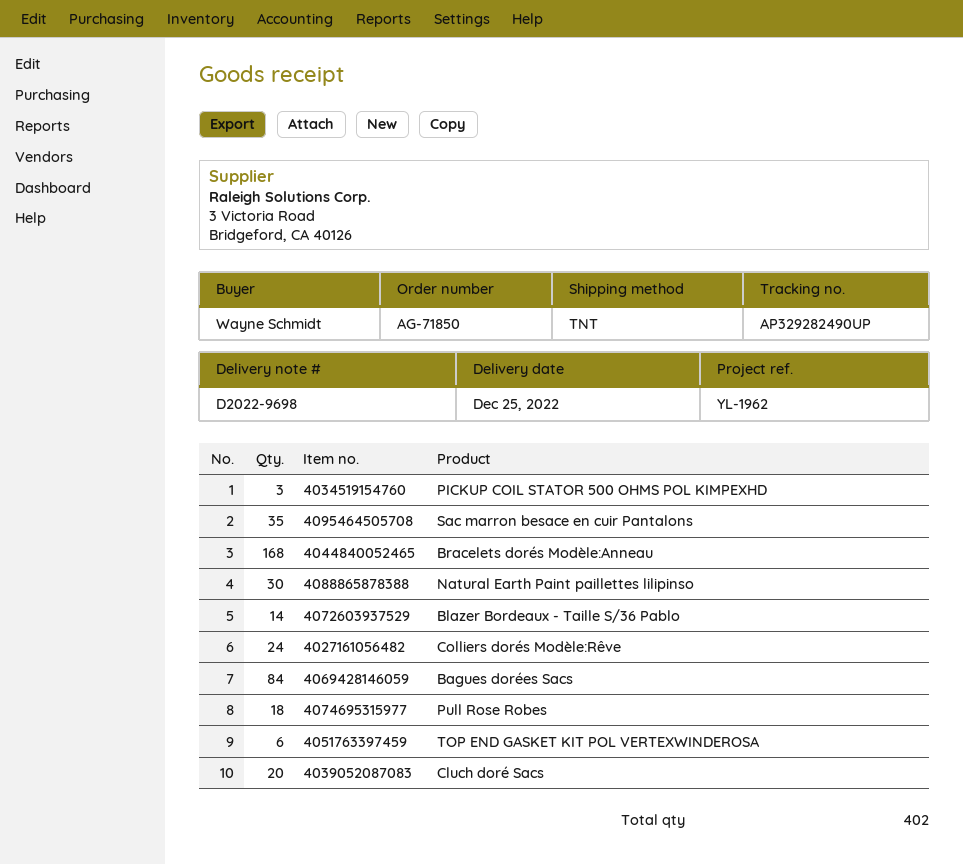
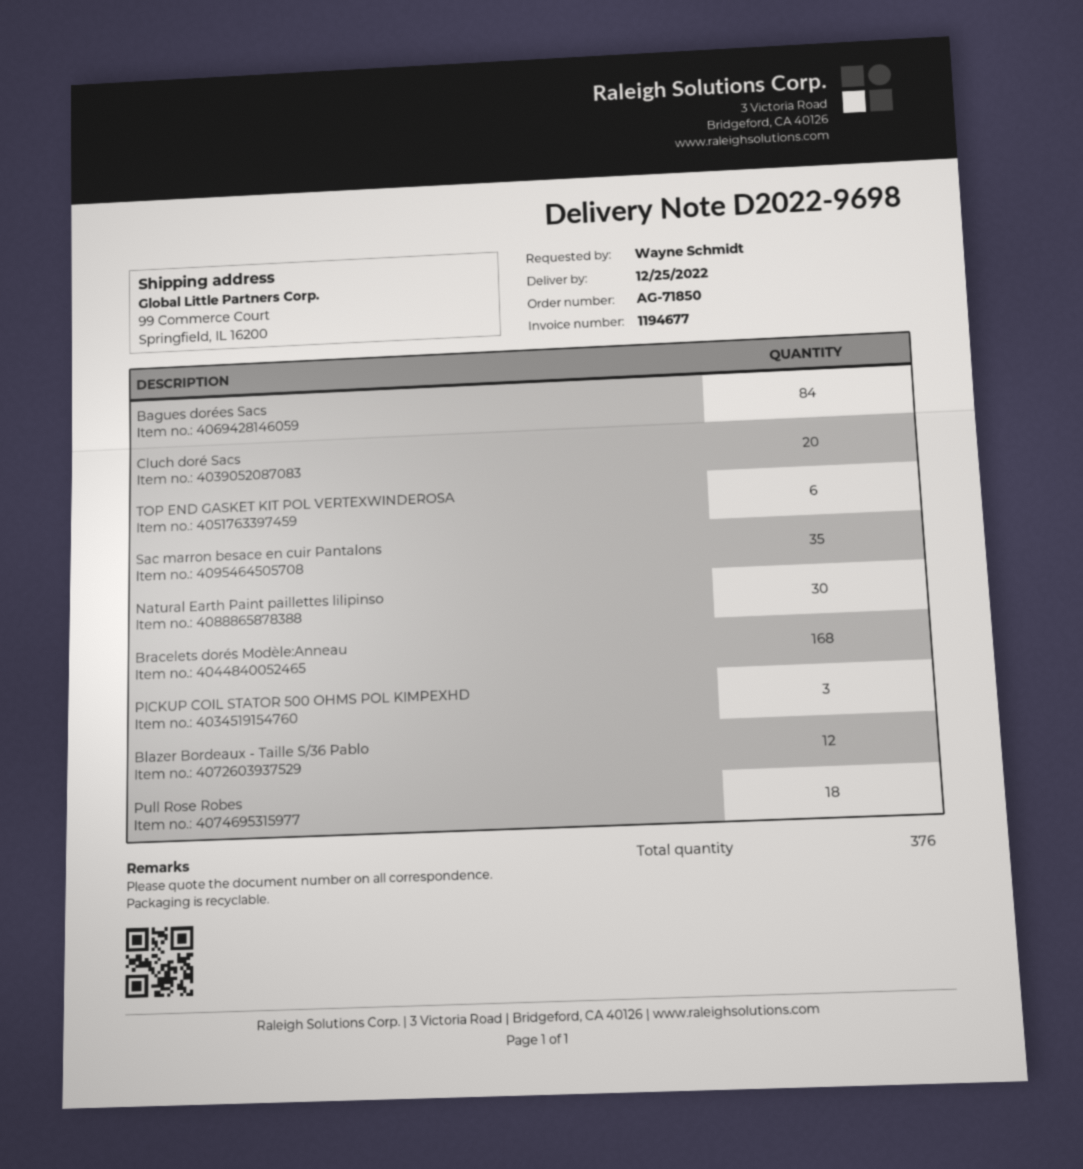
Blazer Bordeaux - Taille S/36 Pablo: 14 -> 12
Colliers dorés Modèle:Rêve: 24 -> none
total quantity: 402 -> 376

